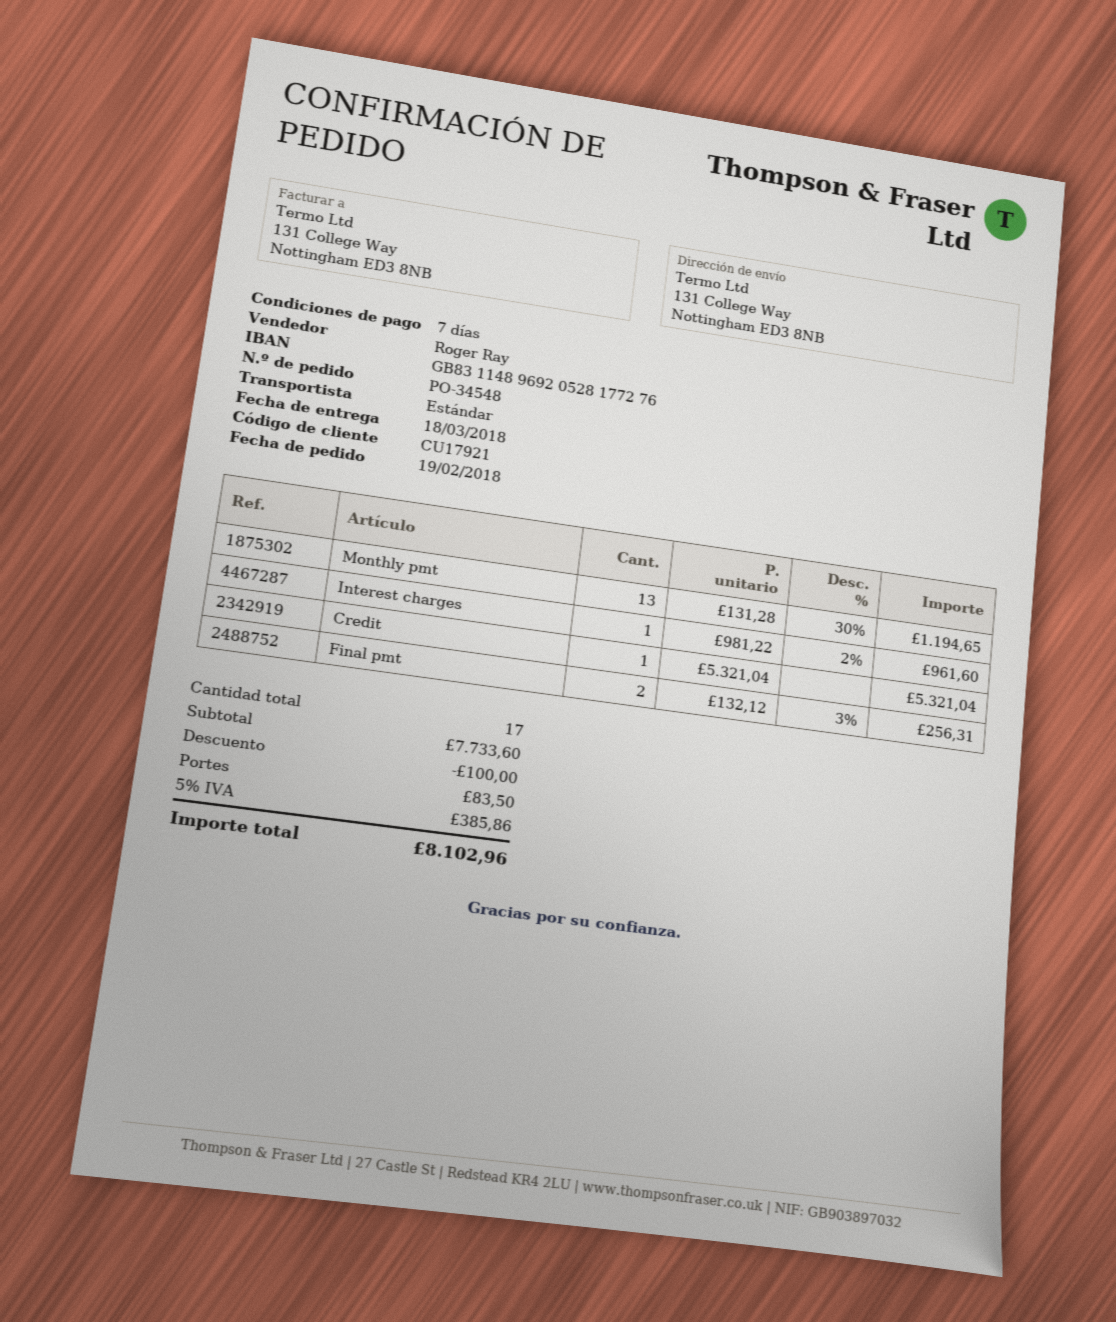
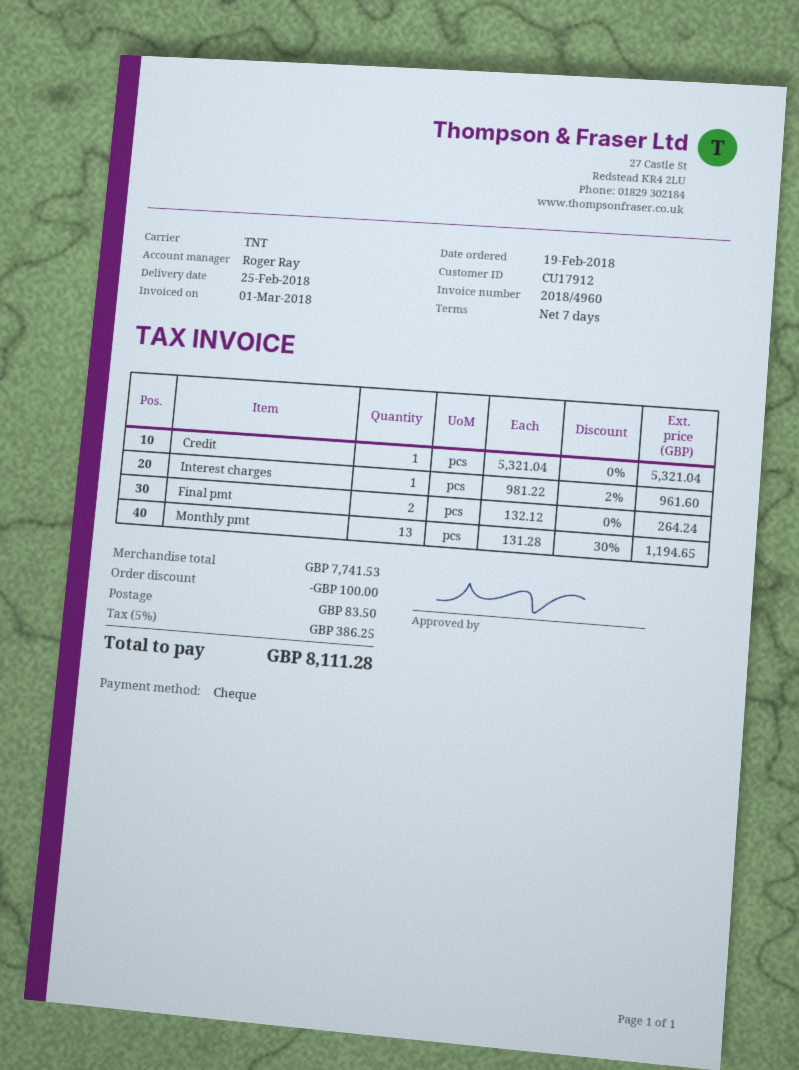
delivery date: 2018-03-18 -> 2018-02-25
customer number: CU17921 -> CU17912
shipping method: standard -> TNT
Final pmt: 2 x 132.12 - 3% = 256.31 -> 2 x 132.12 = 264.24
subtotal: 7733.60 -> 7741.53
tax: 5% = 385.86 -> 5% = 386.25
total: 8102.96 -> 8111.28

